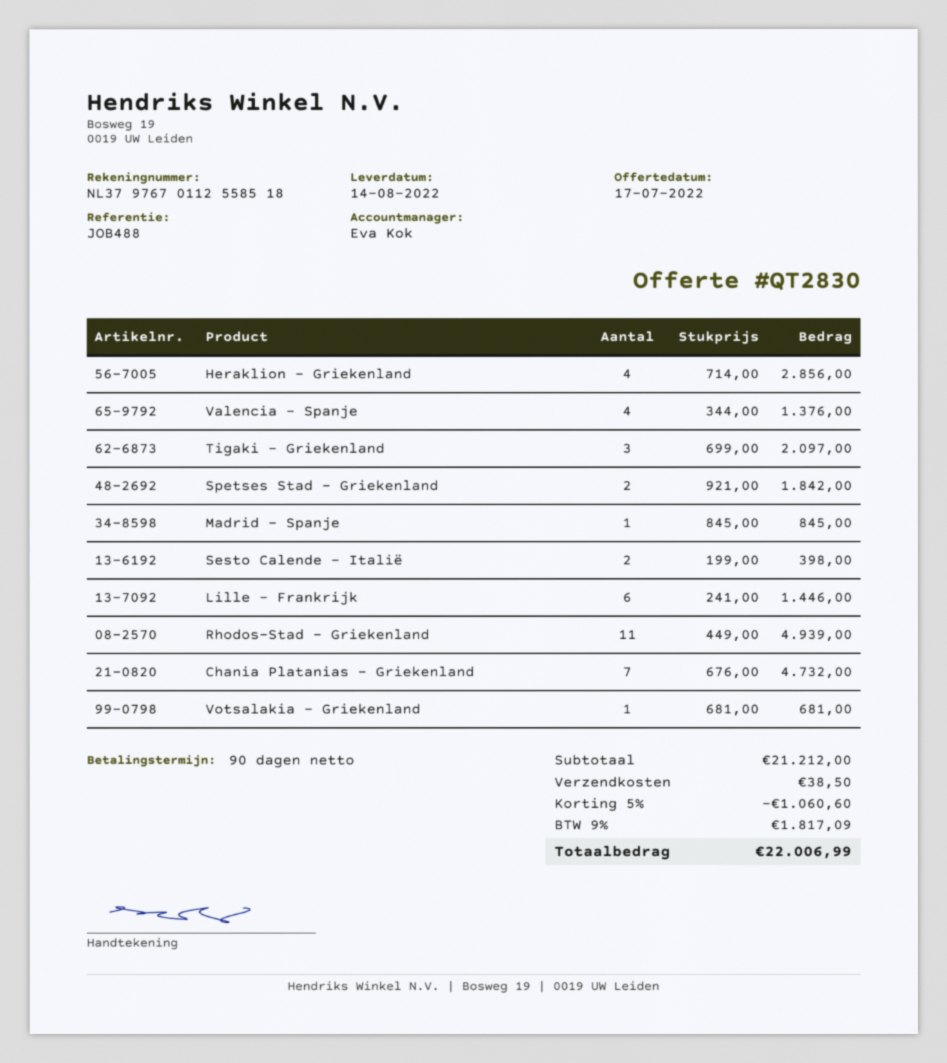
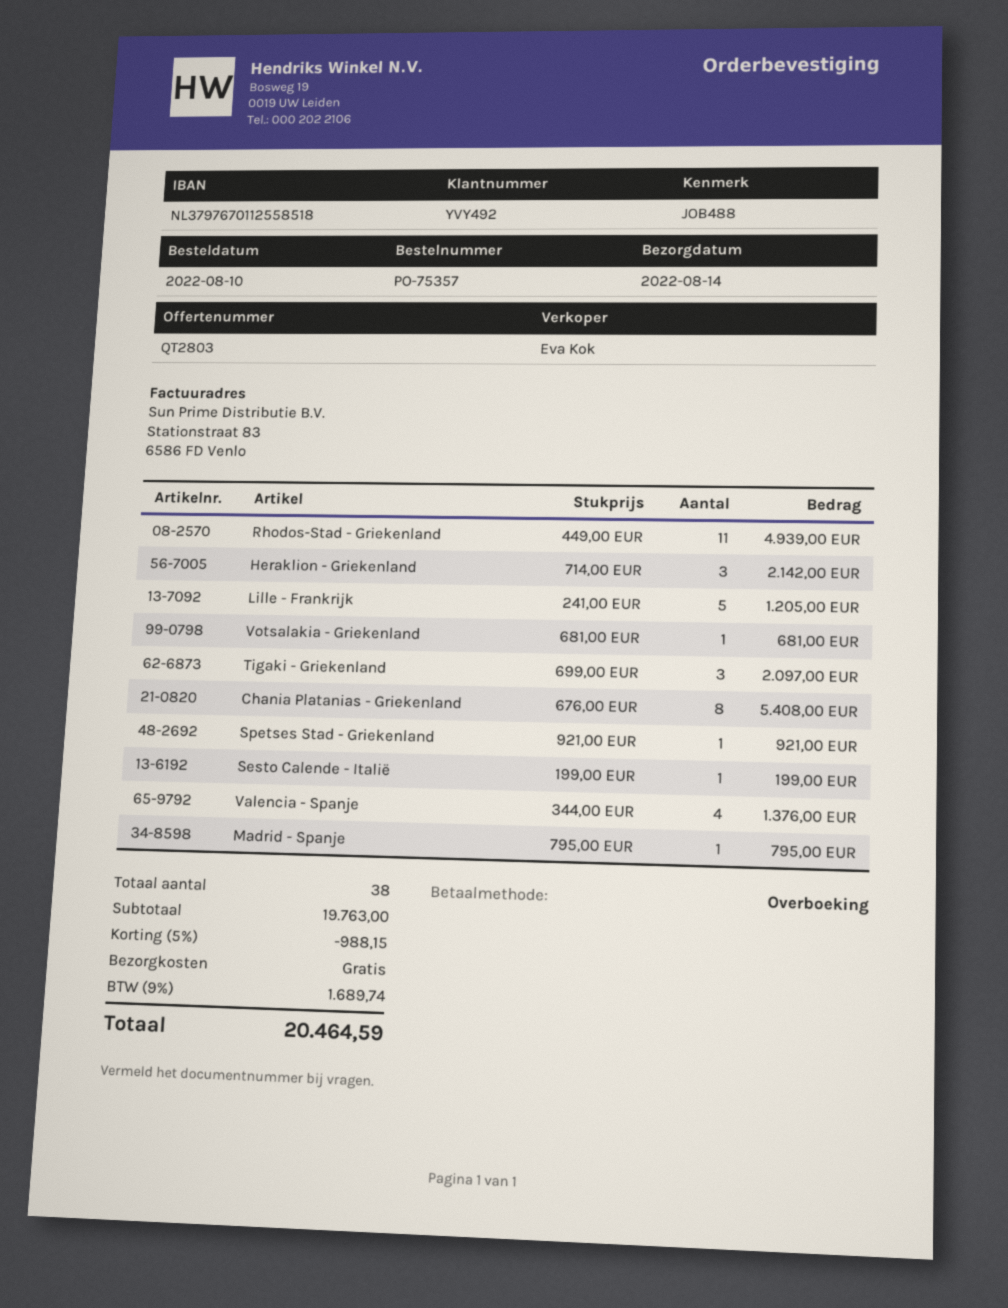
quote number: QT2830 -> QT2803
Heraklion - Griekenland: 4 x 714.00 = 2856.00 -> 3 x 714.00 = 2142.00
Spetses Stad - Griekenland: 2 x 921.00 = 1842.00 -> 1 x 921.00 = 921.00
Madrid - Spanje: 1 x 845.00 = 845.00 -> 1 x 795.00 = 795.00
Sesto Calende - Italië: 2 x 199.00 = 398.00 -> 1 x 199.00 = 199.00
Lille - Frankrijk: 6 x 241.00 = 1446.00 -> 5 x 241.00 = 1205.00
Chania Platanias - Griekenland: 7 x 676.00 = 4732.00 -> 8 x 676.00 = 5408.00
subtotal: 21212.00 -> 19763.00
discount: 5% = 1060.60 -> 5% = 988.15
shipping: 38.50 -> 0.00
tax: 9% = 1817.09 -> 9% = 1689.74
total: 22006.99 -> 20464.59

